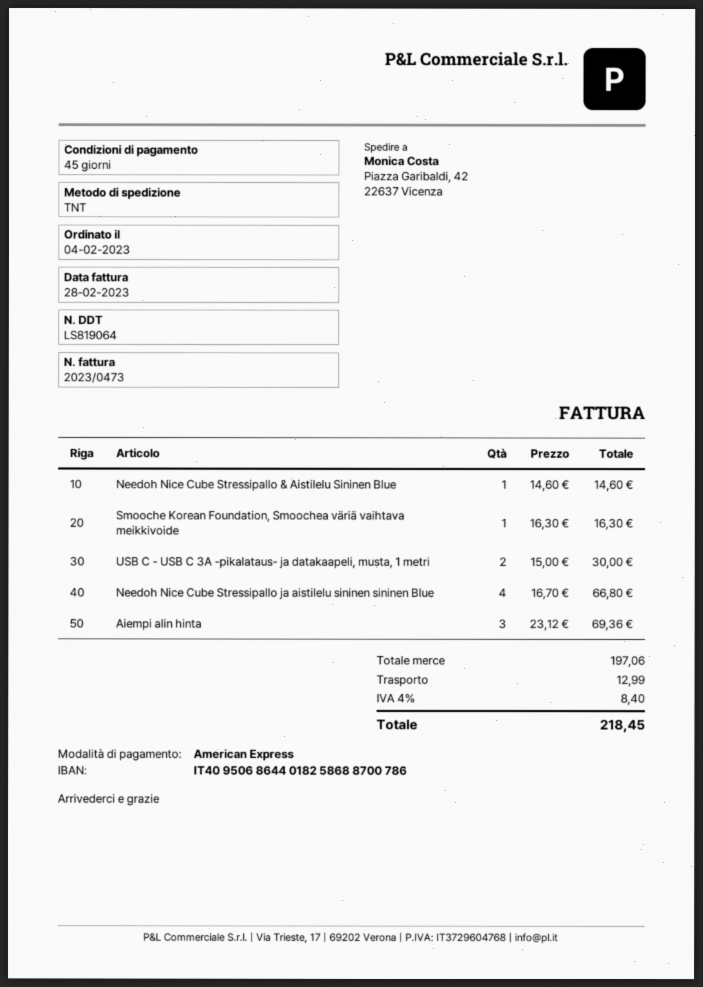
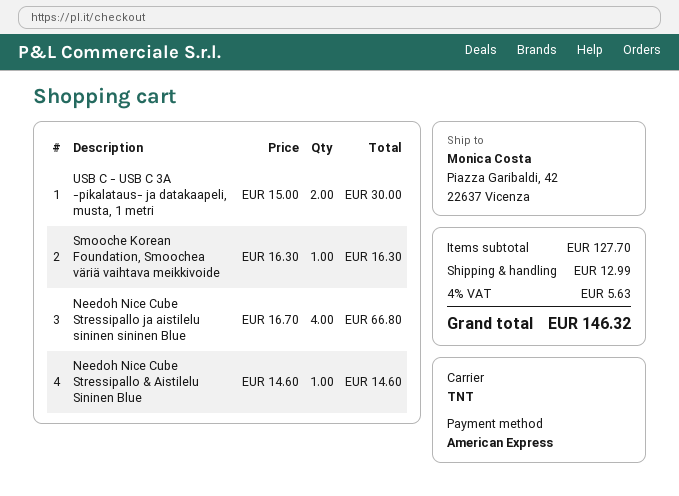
Aiempi alin hinta: 3 x 23.12 = 69.36 -> none
subtotal: 197.06 -> 127.70
tax: 4% = 8.40 -> 4% = 5.63
total: 218.45 -> 146.32

